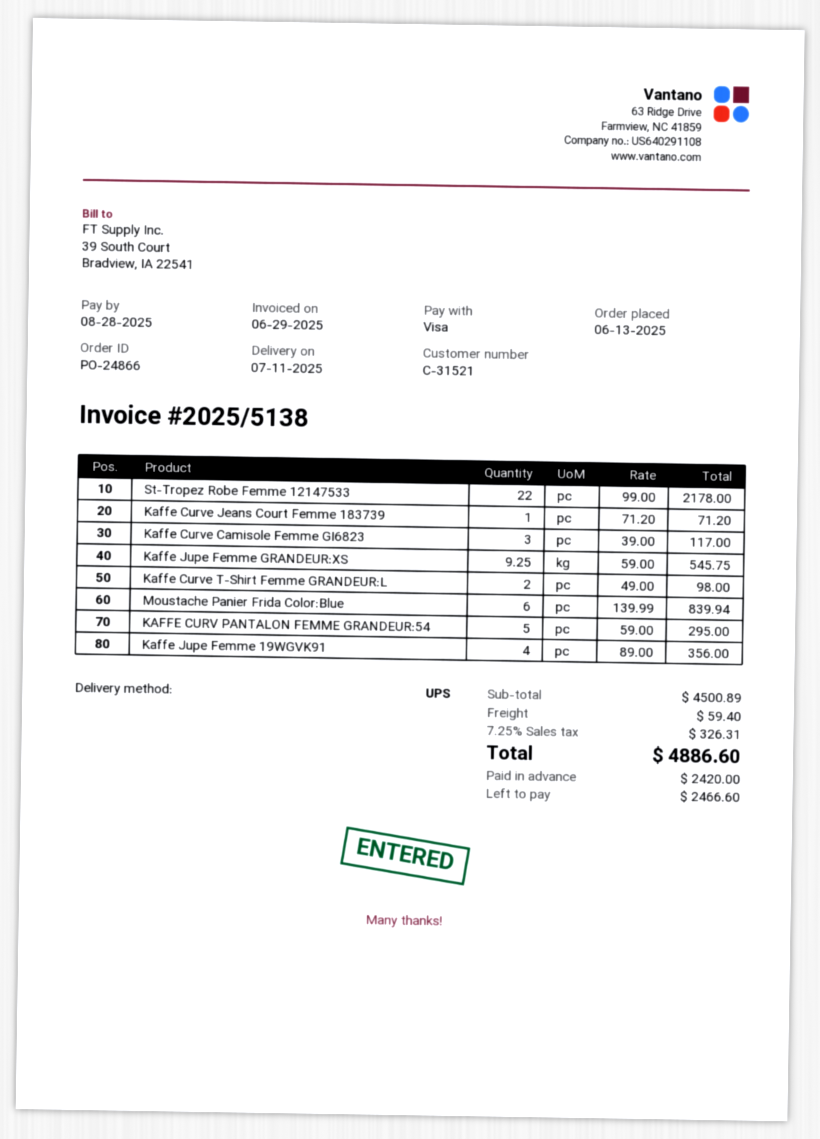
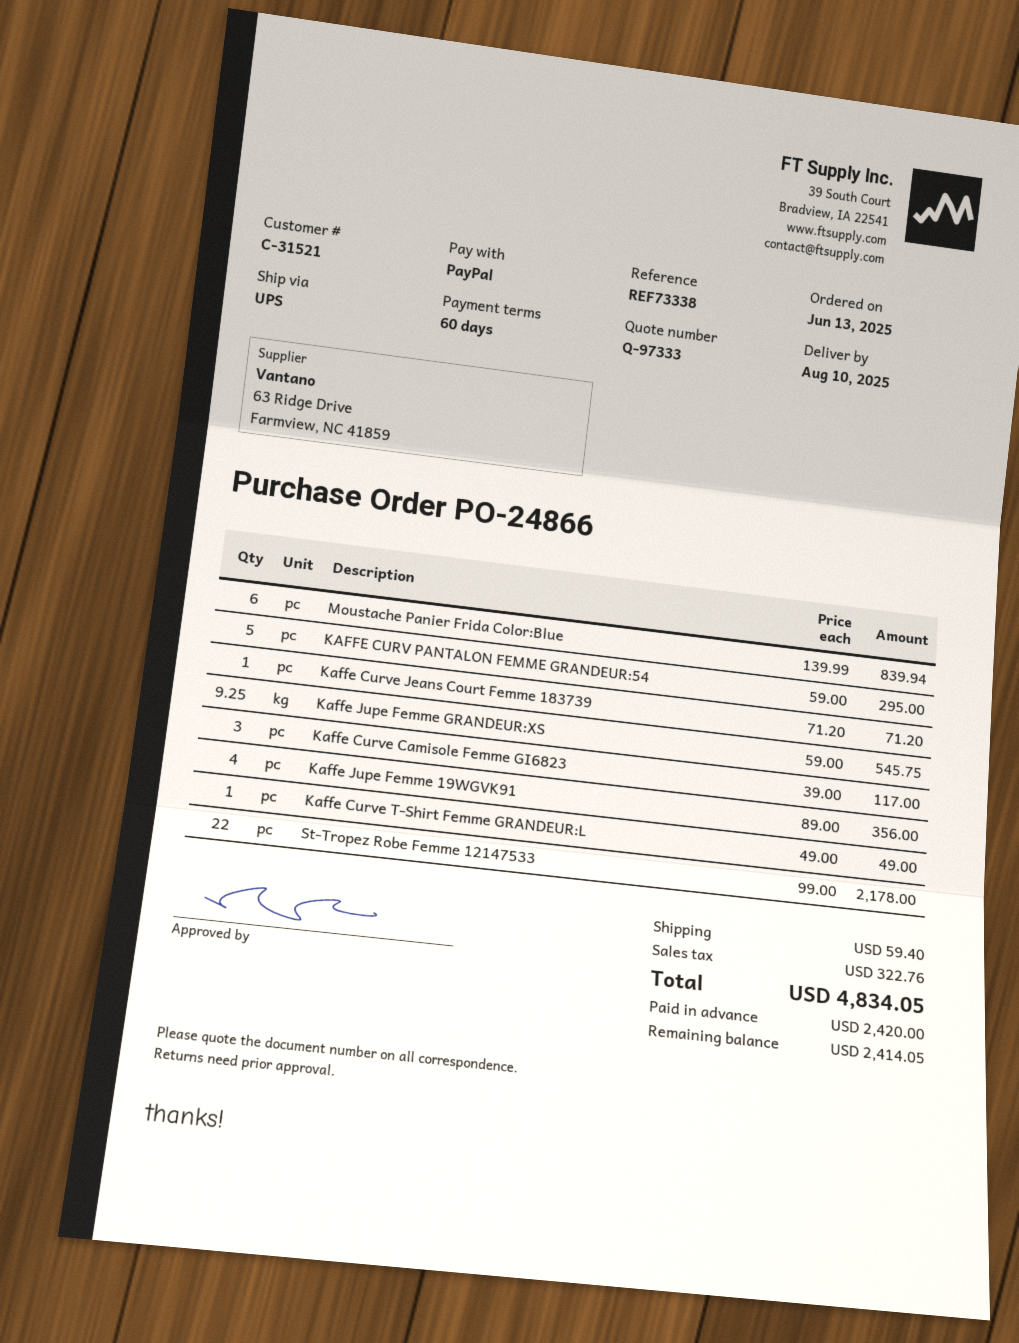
delivery date: 2025-07-11 -> 2025-08-10
payment method: Visa -> PayPal
Kaffe Curve T-Shirt Femme GRANDEUR:L: 2 x 49.00 = 98.00 -> 1 x 49.00 = 49.00
tax: 326.31 -> 322.76
total: 4886.60 -> 4834.05
balance: 2466.60 -> 2414.05

